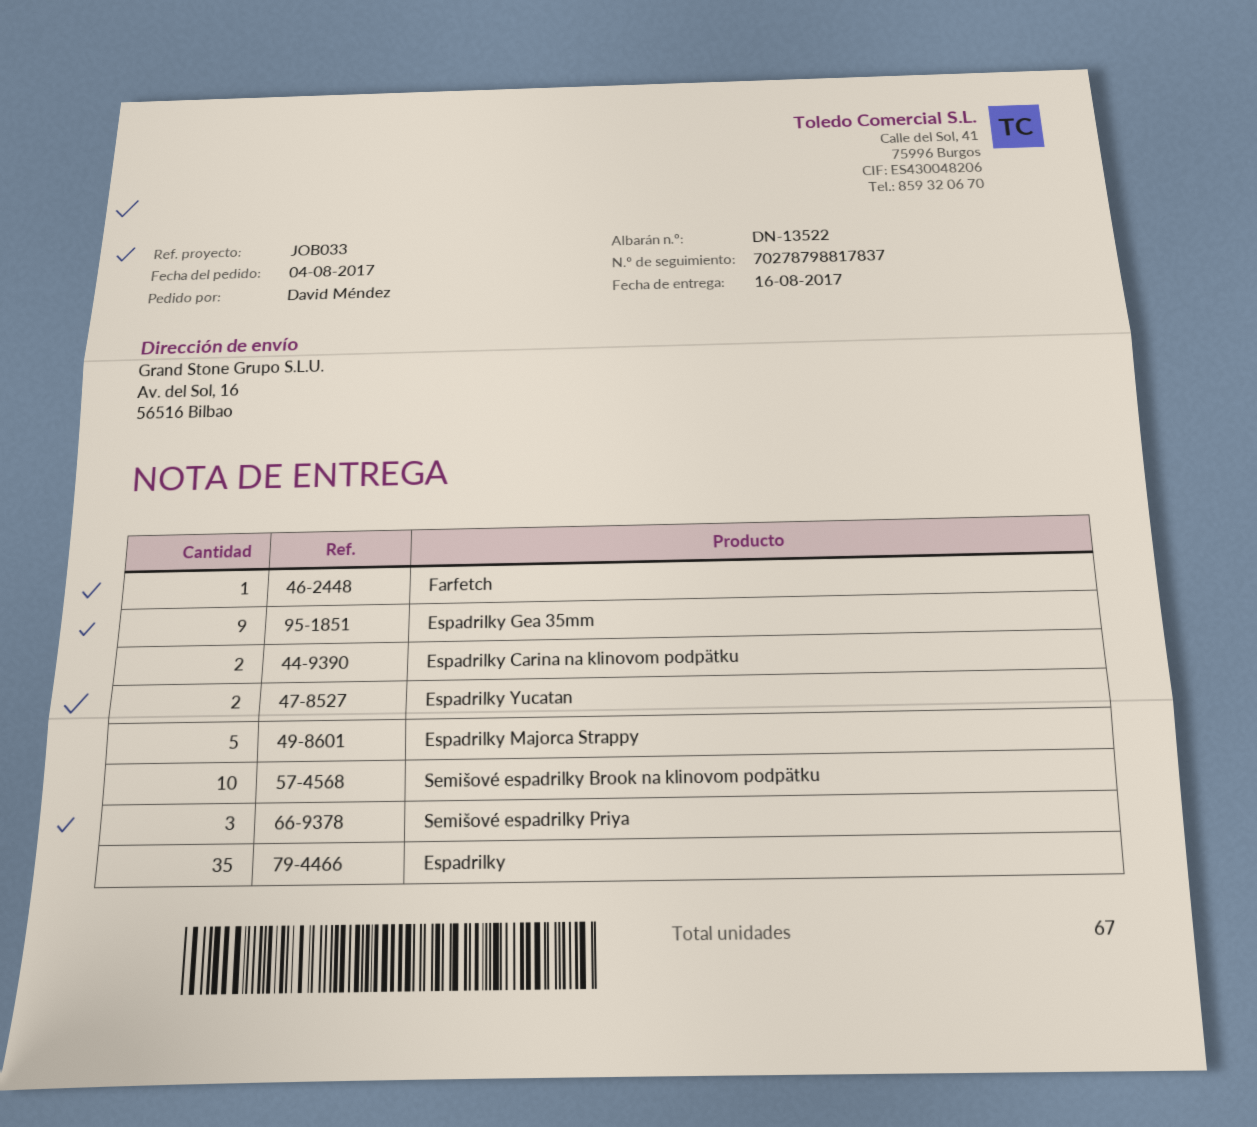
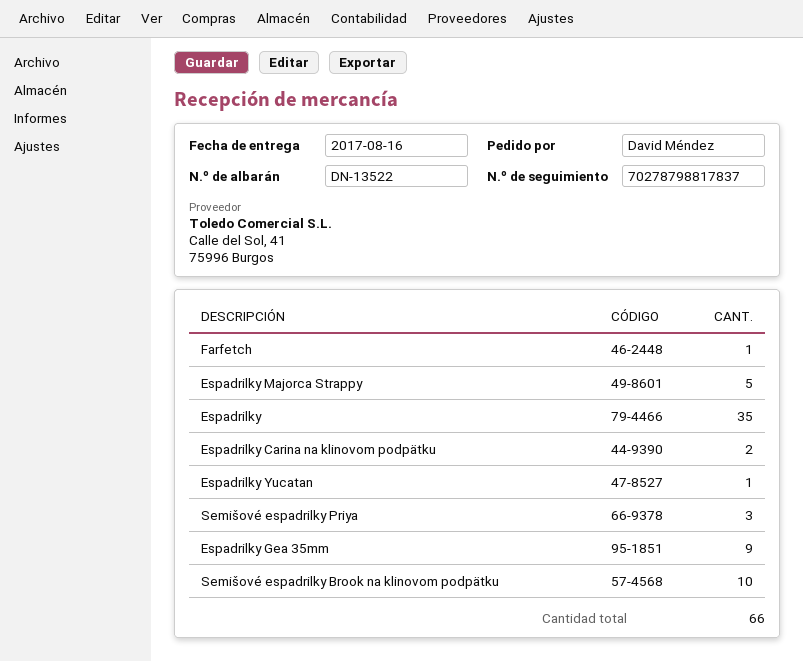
Espadrilky Yucatan: 2 -> 1
total quantity: 67 -> 66

